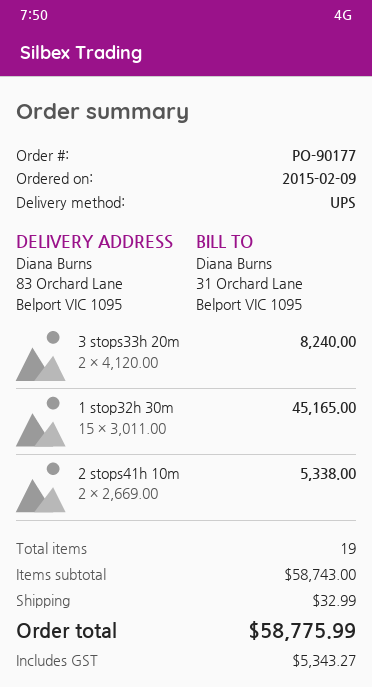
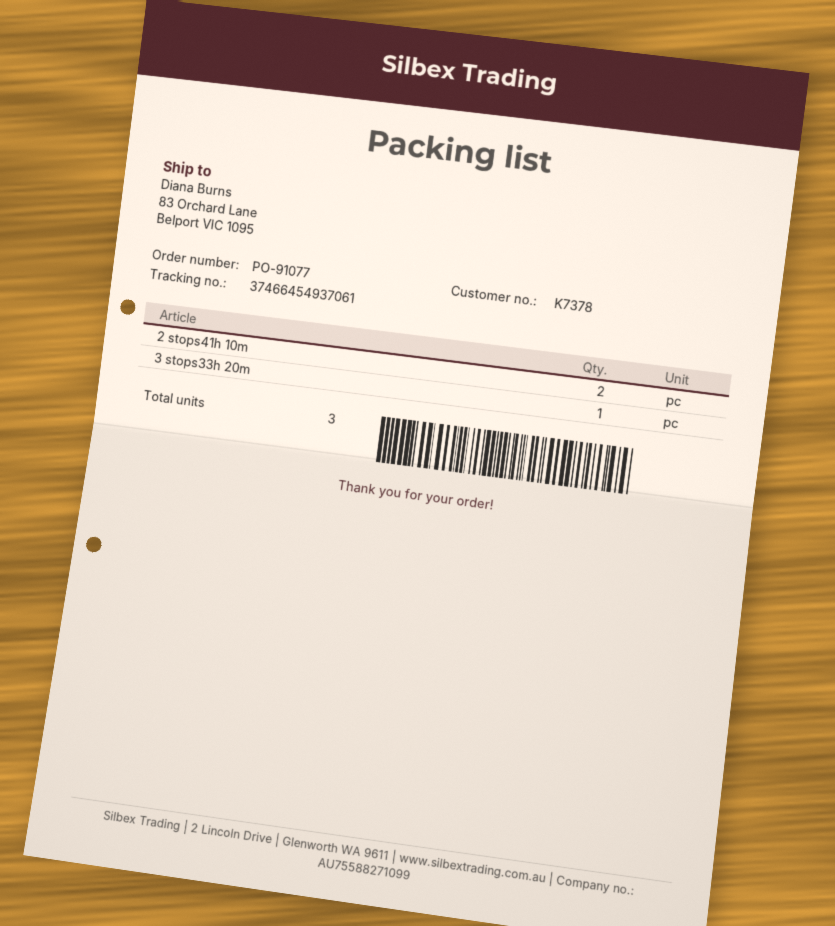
order number: PO-90177 -> PO-91077
3 stops33h 20m: 2 -> 1
1 stop32h 30m: 15 -> none
total quantity: 19 -> 3

